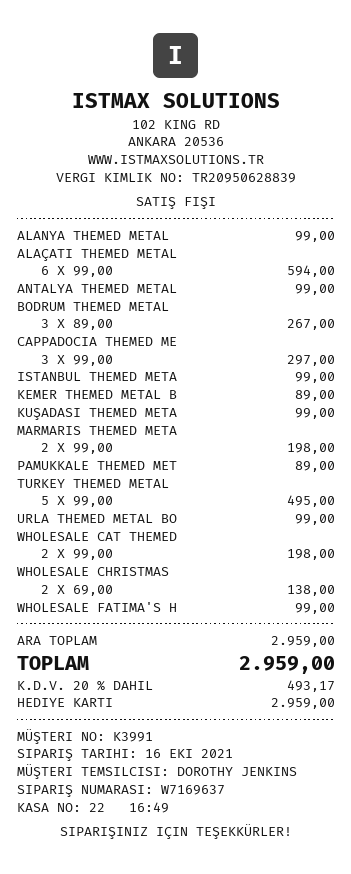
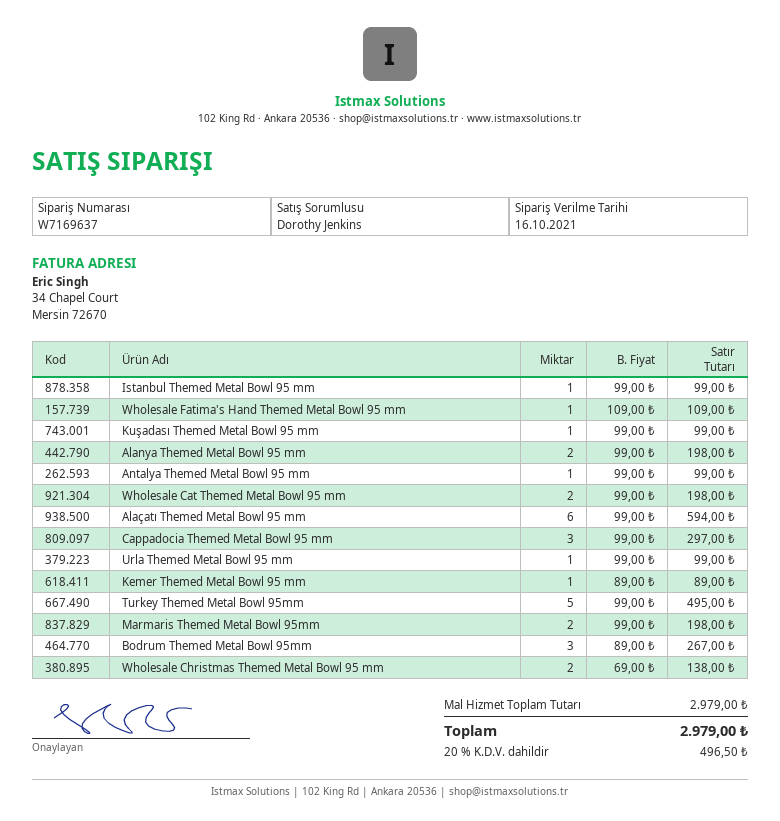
ALANYA THEMED METAL: 1 x 99.00 = 99.00 -> 2 x 99.00 = 198.00
PAMUKKALE THEMED MET: 1 x 89.00 = 89.00 -> none
WHOLESALE FATIMA'S H: 1 x 99.00 = 99.00 -> 1 x 109.00 = 109.00
subtotal: 2959.00 -> 2979.00
tax: 20% = 493.17 -> 20% = 496.50
total: 2959.00 -> 2979.00

